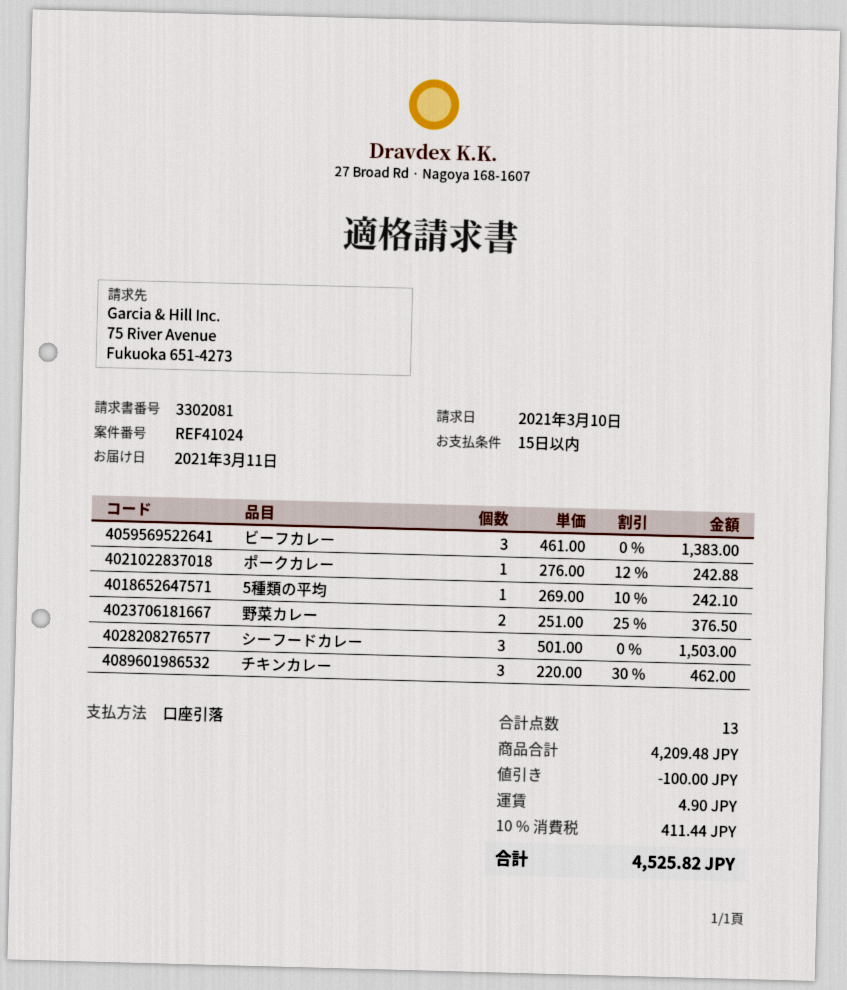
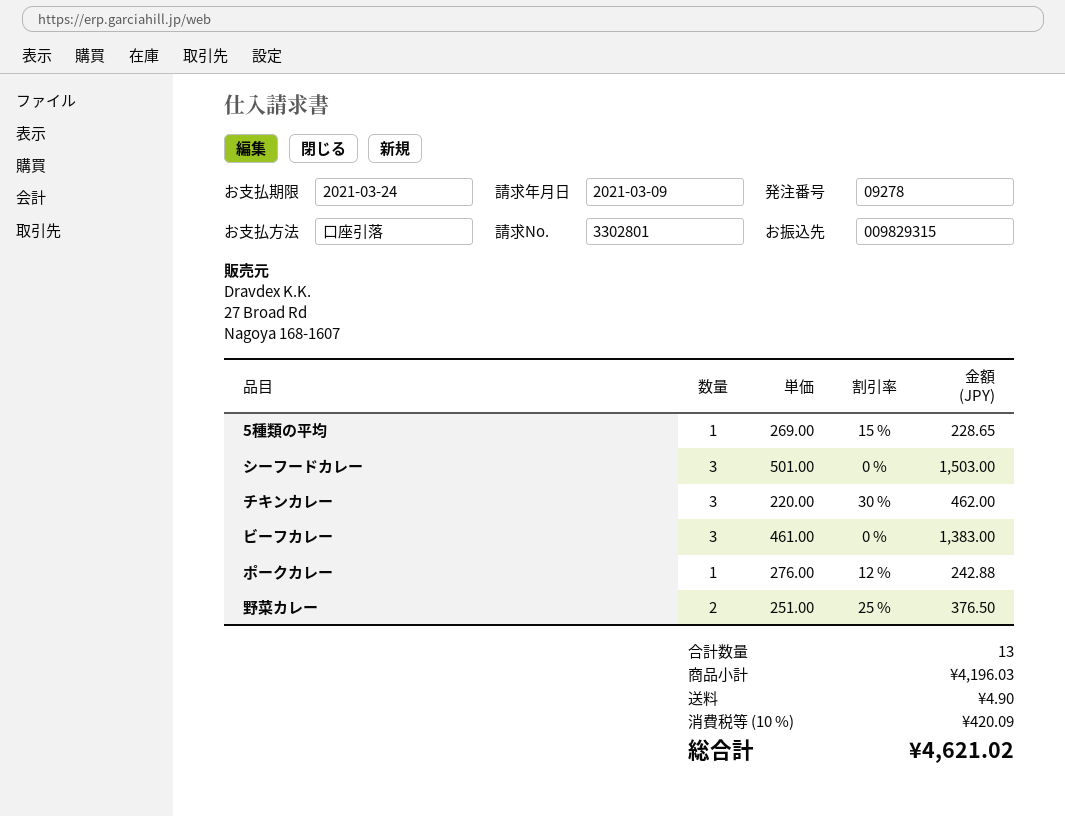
invoice number: 3302081 -> 3302801
invoice date: 2021-03-10 -> 2021-03-09
5種類の平均: 1 x 269.00 - 10% = 242.10 -> 1 x 269.00 - 15% = 228.65
subtotal: 4209.48 -> 4196.03
discount: 100.00 -> none
tax: 10% = 411.44 -> 10% = 420.09
total: 4525.82 -> 4621.02

